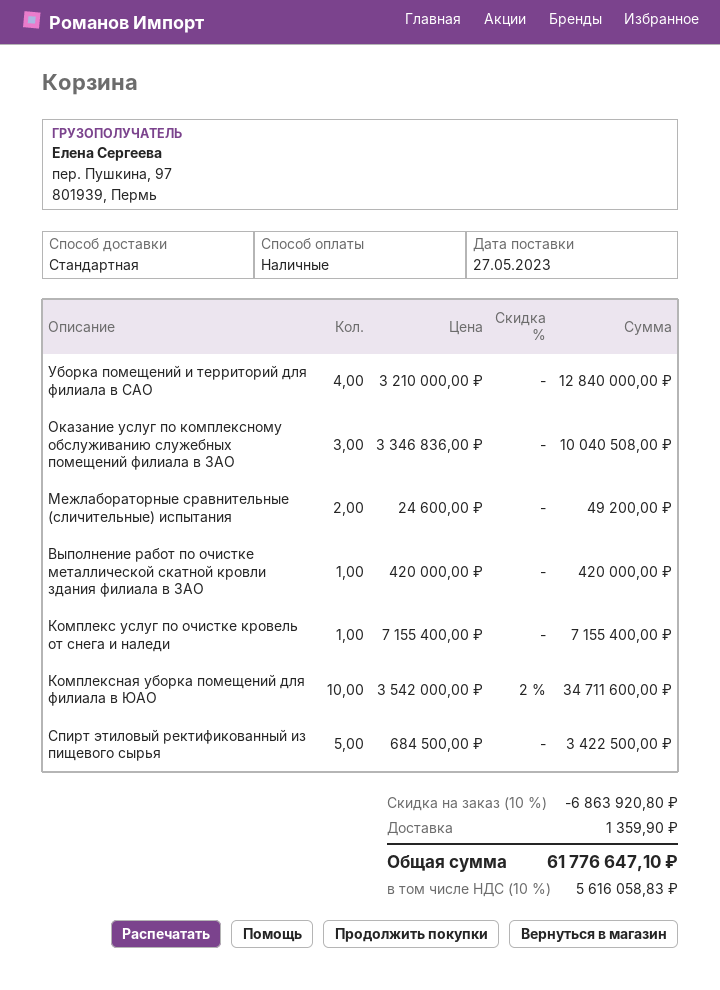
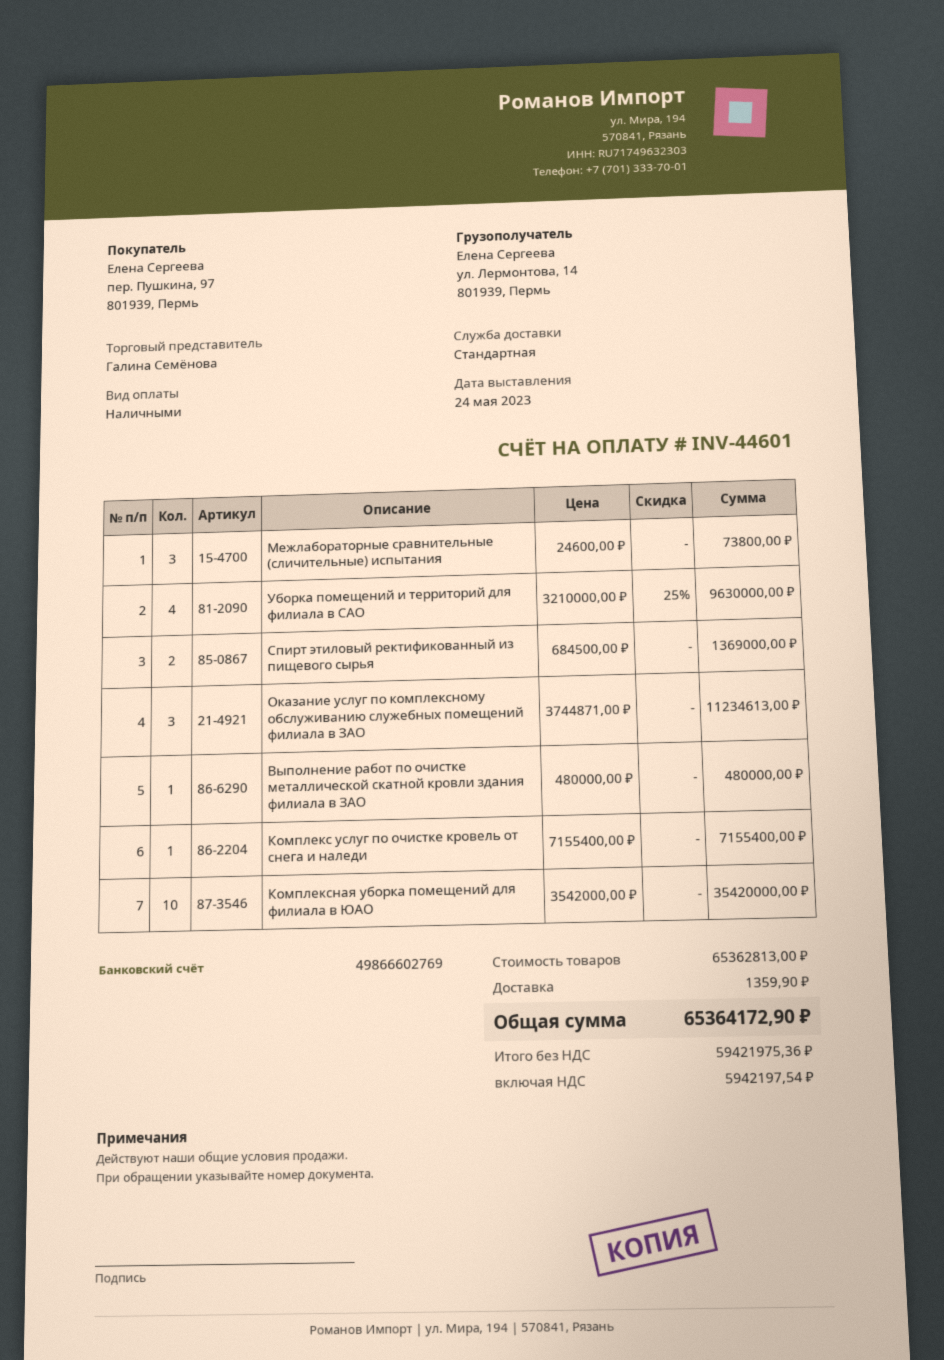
ship to: пер. Пушкина, 97, 801939, Пермь -> ул. Лермонтова, 14, 801939, Пермь
Уборка помещений и территорий для филиала в САО: 4 x 3210000.00 = 12840000.00 -> 4 x 3210000.00 - 25% = 9630000.00
Оказание услуг по комплексному обслуживанию служебных помещений филиала в ЗАО: 3 x 3346836.00 = 10040508.00 -> 3 x 3744871.00 = 11234613.00
Межлабораторные сравнительные (сличительные) испытания: 2 x 24600.00 = 49200.00 -> 3 x 24600.00 = 73800.00
Выполнение работ по очистке металлической скатной кровли здания филиала в ЗАО: 1 x 420000.00 = 420000.00 -> 1 x 480000.00 = 480000.00
Комплексная уборка помещений для филиала в ЮАО: 10 x 3542000.00 - 2% = 34711600.00 -> 10 x 3542000.00 = 35420000.00
Спирт этиловый ректификованный из пищевого сырья: 5 x 684500.00 = 3422500.00 -> 2 x 684500.00 = 1369000.00
discount: 10% = 6863920.80 -> none
tax: 5616058.83 -> 5942197.54
total: 61776647.10 -> 65364172.90

